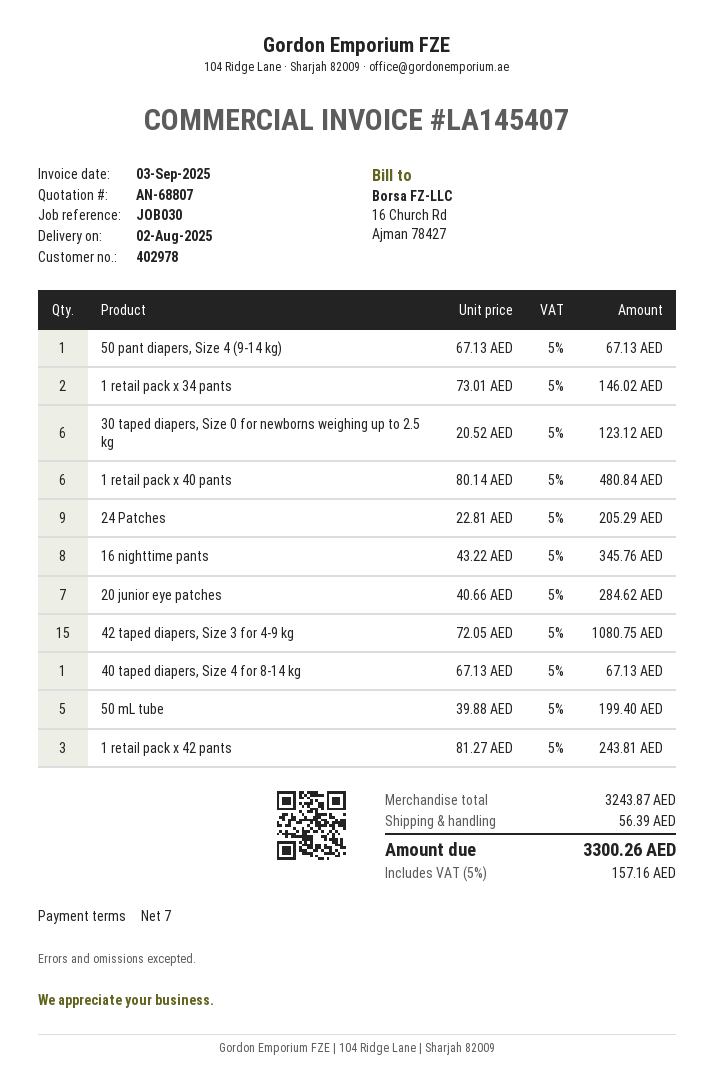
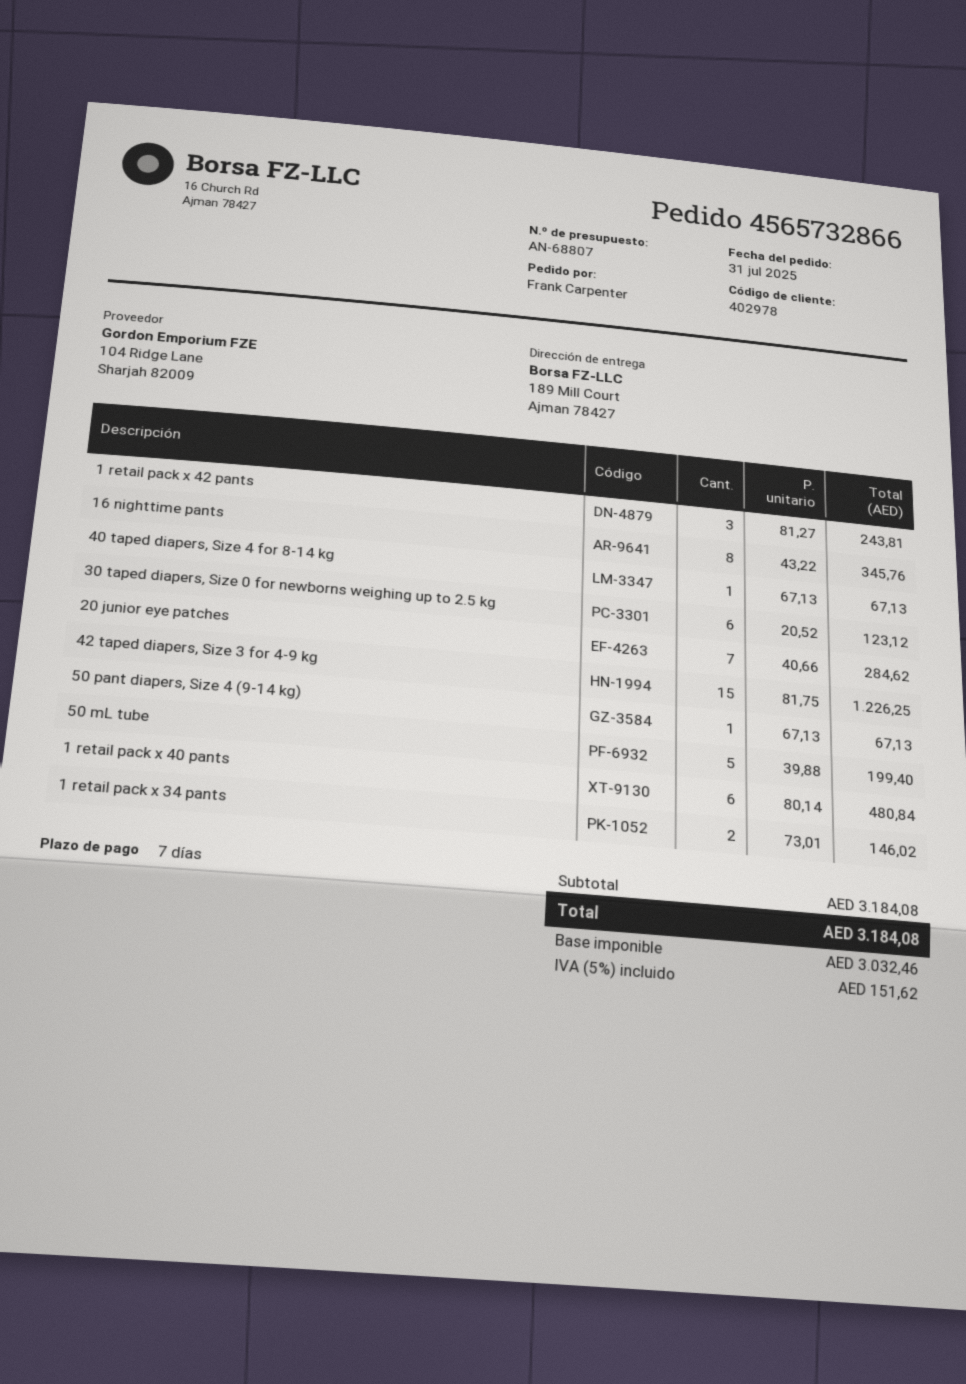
24 Patches: 9 x 22.81 = 205.29 -> none
42 taped diapers, Size 3 for 4-9 kg: 15 x 72.05 = 1080.75 -> 15 x 81.75 = 1226.25
subtotal: 3243.87 -> 3184.08
shipping: 56.39 -> none
tax: 5% = 157.16 -> 5% = 151.62
total: 3300.26 -> 3184.08

